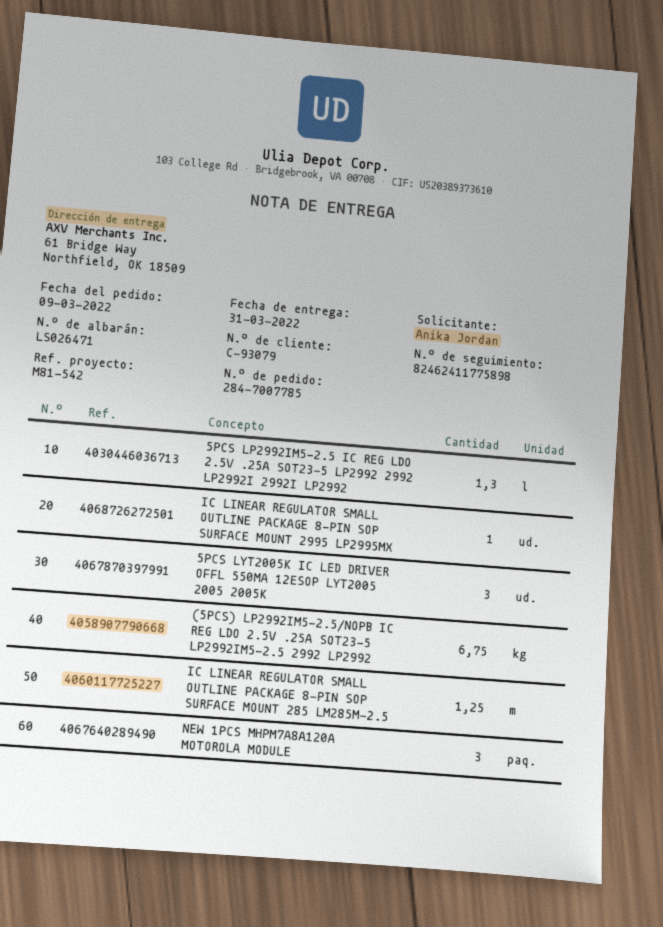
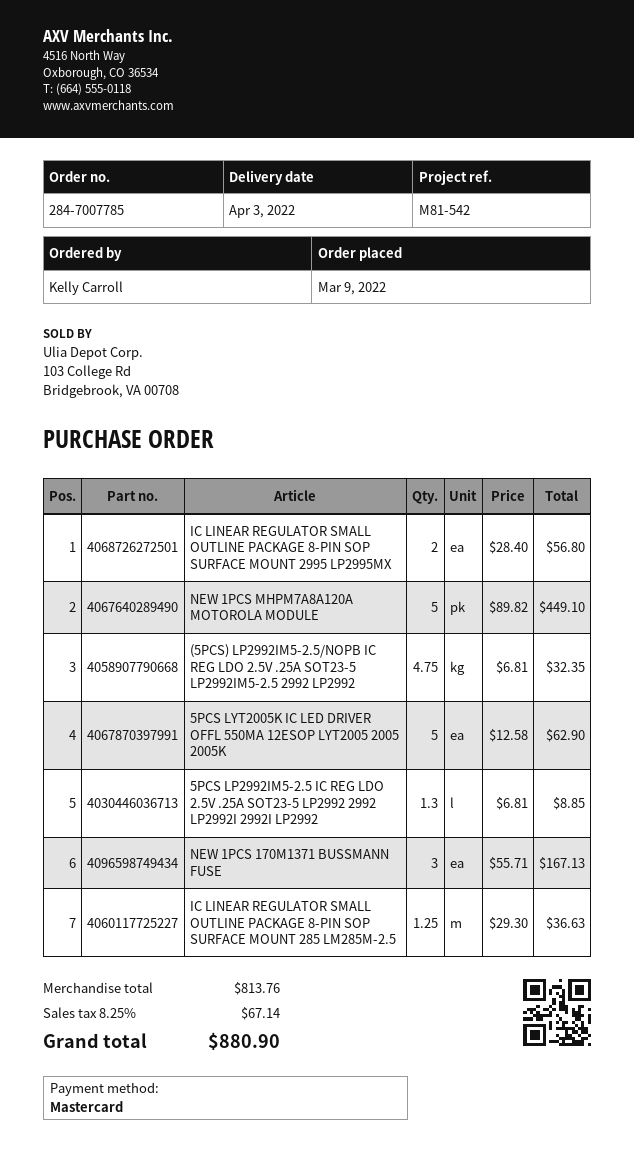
delivery date: 2022-03-31 -> 2022-04-03
ordered by: Anika Jordan -> Kelly Carroll
IC LINEAR REGULATOR SMALL OUTLINE PACKAGE 8-PIN SOP SURFACE MOUNT 2995 LP2995MX: 1 -> 2
5PCS LYT2005K IC LED DRIVER OFFL 550MA 12ESOP LYT2005 2005 2005K: 3 -> 5
(5PCS) LP2992IM5-2.5/NOPB IC REG LDO 2.5V .25A SOT23-5 LP2992IM5-2.5 2992 LP2992: 6.75 -> 4.75
NEW 1PCS MHPM7A8A120A MOTOROLA MODULE: 3 -> 5
NEW 1PCS 170M1371 BUSSMANN FUSE: none -> 3

